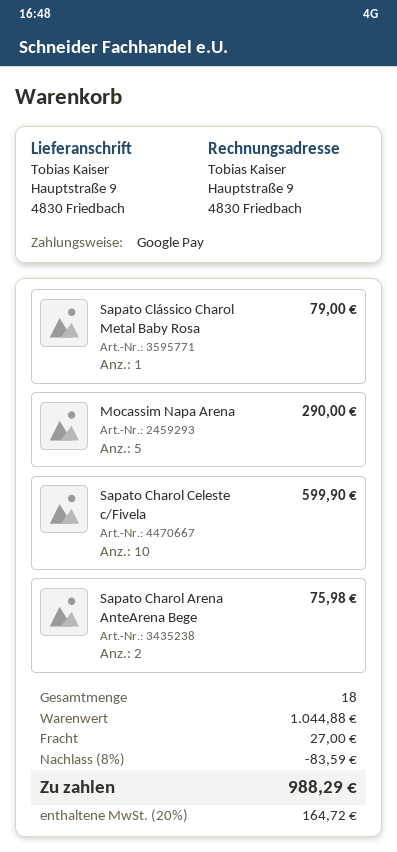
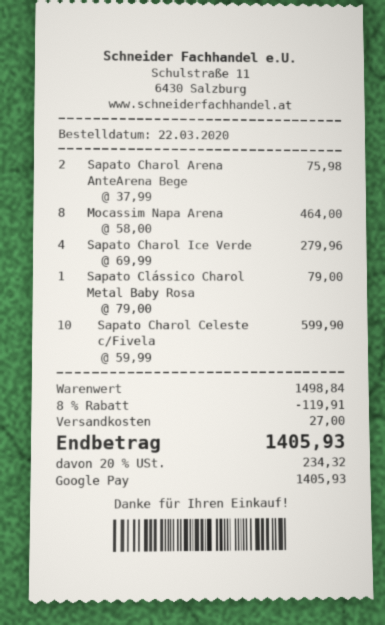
Mocassim Napa Arena: 5 for 290.00 -> 8 for 464.00
Sapato Charol Ice Verde: none -> 4 for 279.96
subtotal: 1044.88 -> 1498.84
discount: 8% = 83.59 -> 8% = 119.91
tax: 20% = 164.72 -> 20% = 234.32
total: 988.29 -> 1405.93

